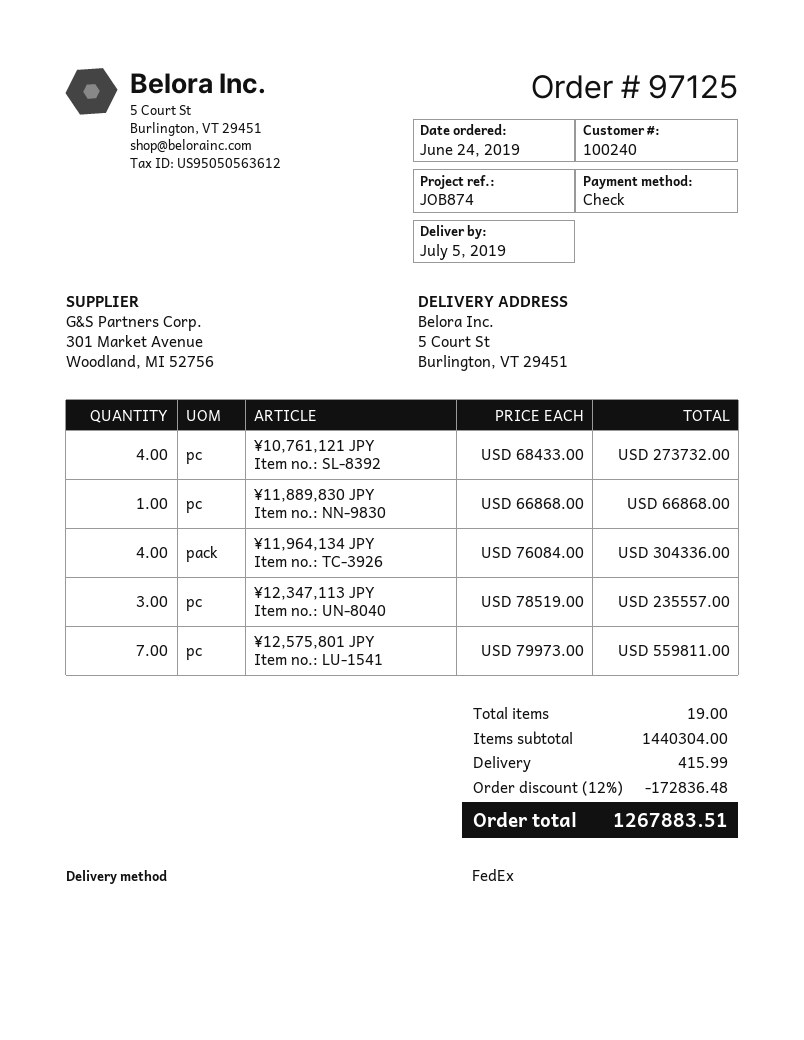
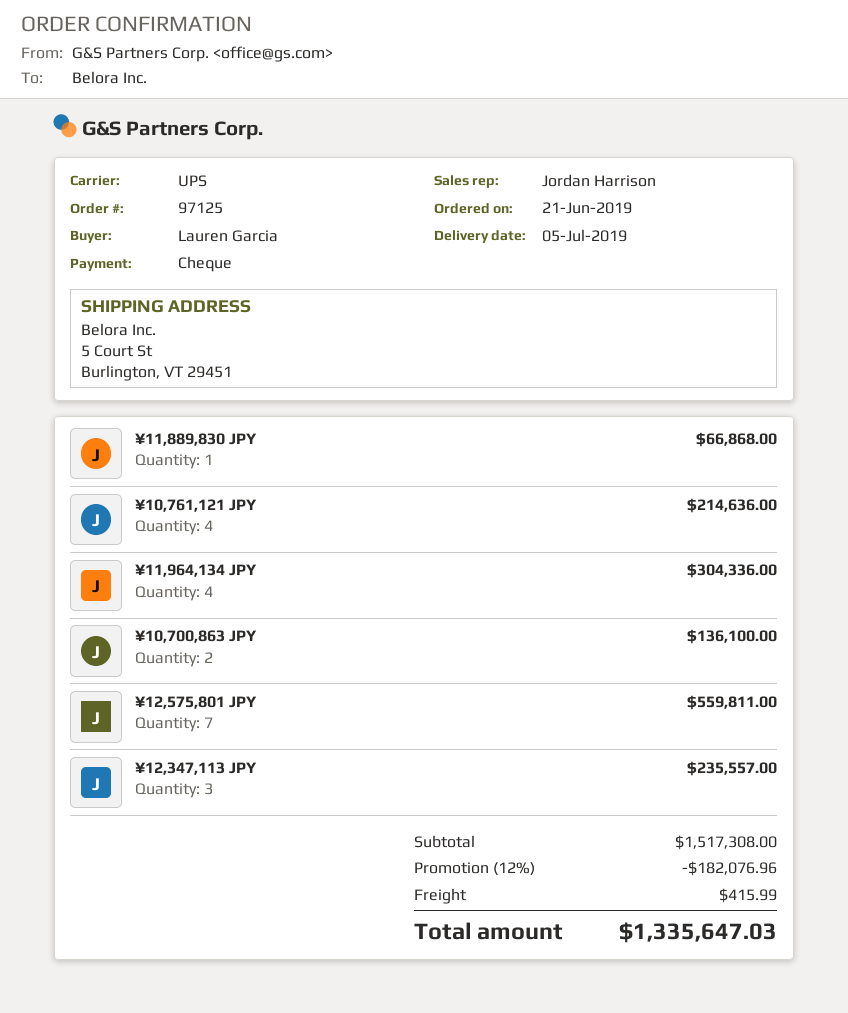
order date: 2019-06-24 -> 2019-06-21
shipping method: FedEx -> UPS
¥10,761,121 JPY: 4 for 273732.00 -> 4 for 214636.00
¥10,700,863 JPY: none -> 2 for 136100.00
subtotal: 1440304.00 -> 1517308.00
discount: 12% = 172836.48 -> 12% = 182076.96
total: 1267883.51 -> 1335647.03

